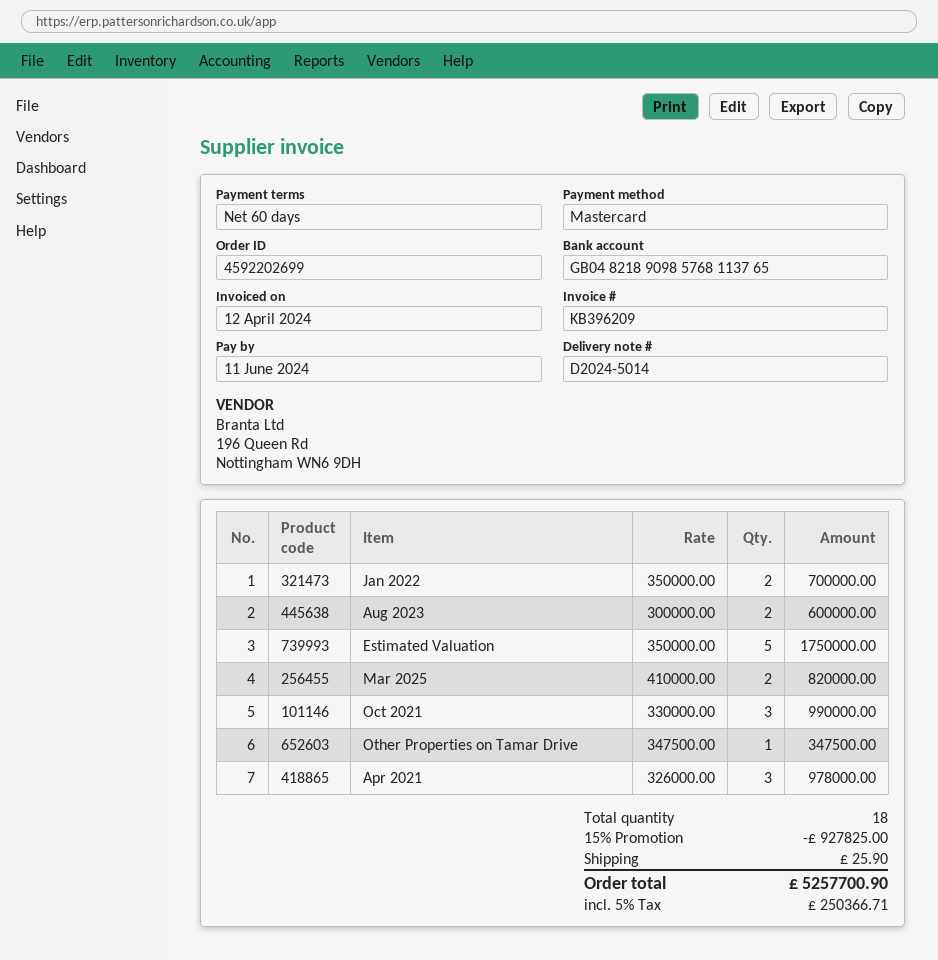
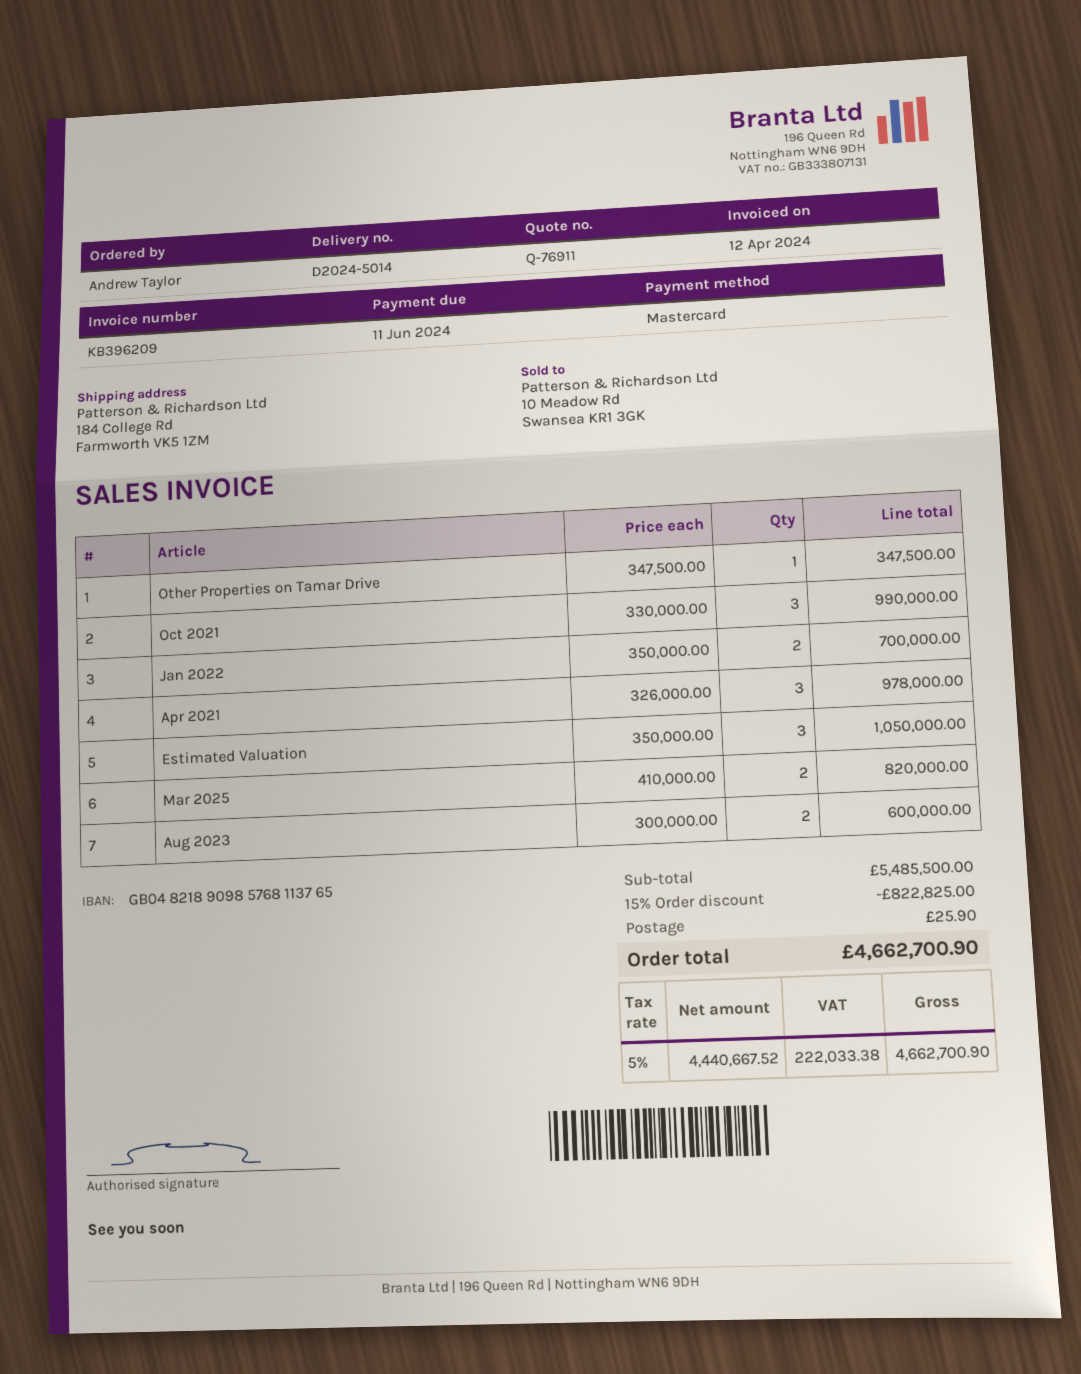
Estimated Valuation: 5 x 350000.00 = 1750000.00 -> 3 x 350000.00 = 1050000.00
discount: 15% = 927825.00 -> 15% = 822825.00
tax: 5% = 250366.71 -> 5% = 222033.38
total: 5257700.90 -> 4662700.90

